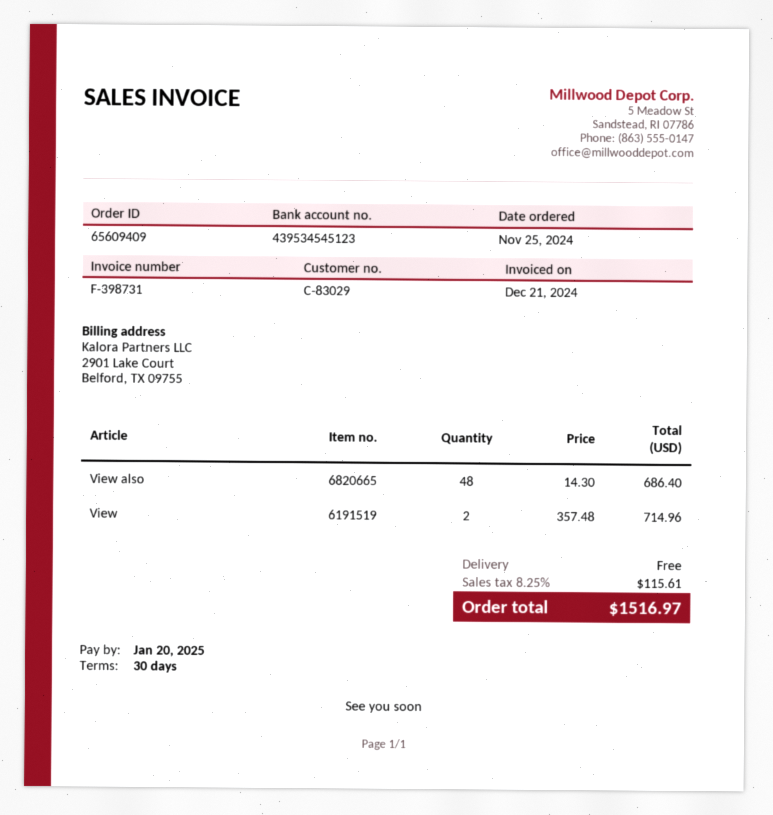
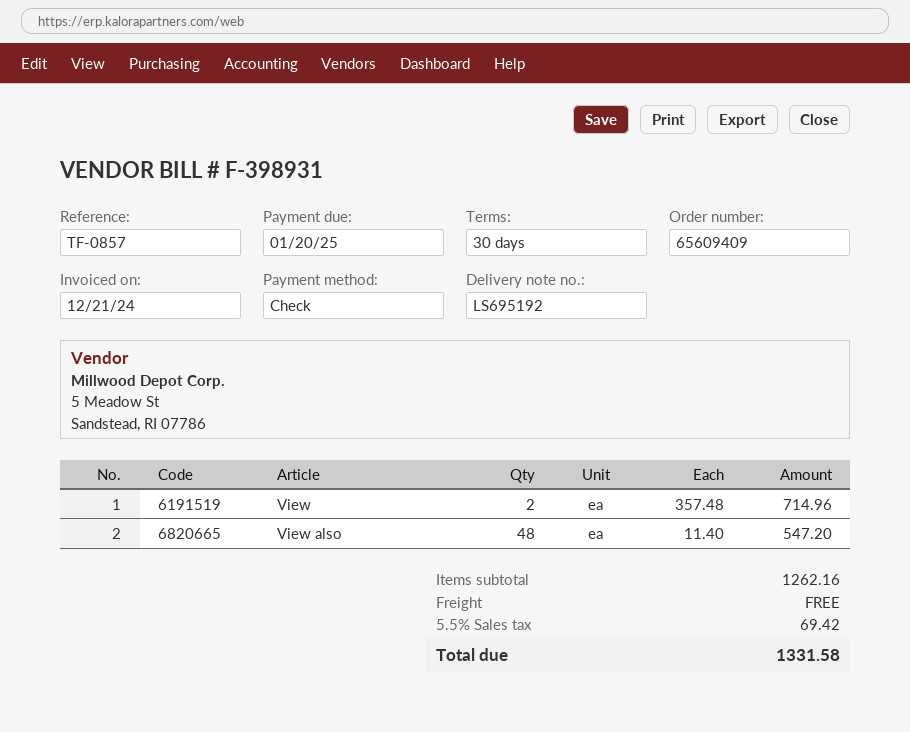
invoice number: F-398731 -> F-398931
View also: 48 x 14.30 = 686.40 -> 48 x 11.40 = 547.20
tax: 8.25% = 115.61 -> 5.5% = 69.42
total: 1516.97 -> 1331.58

